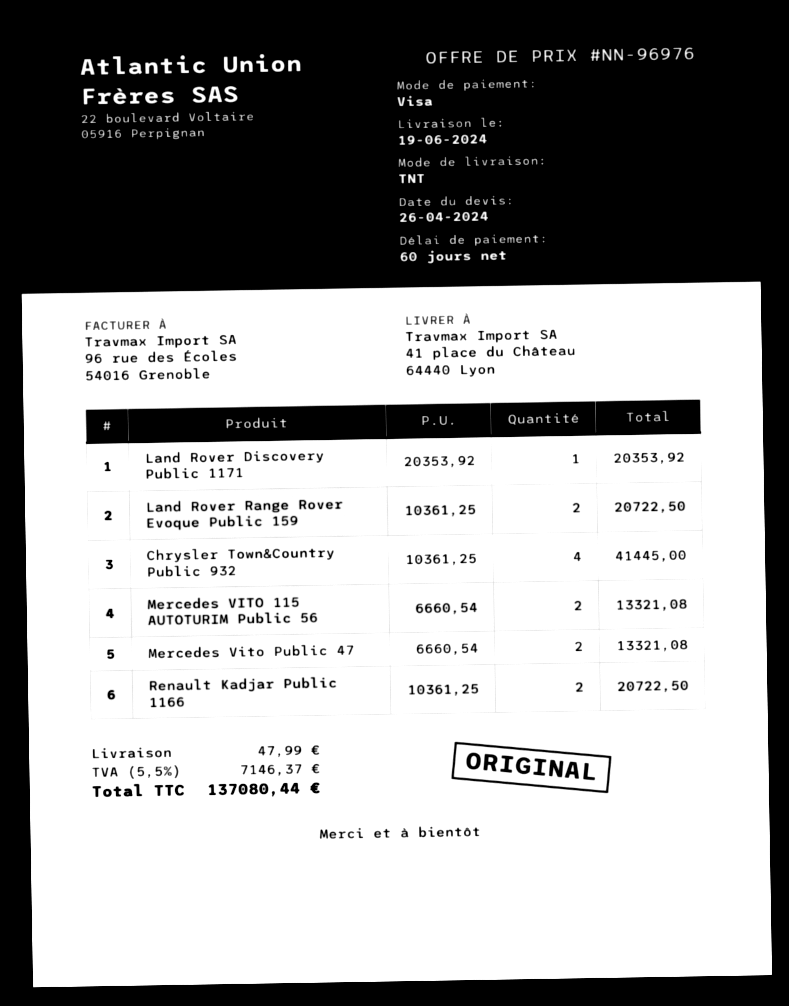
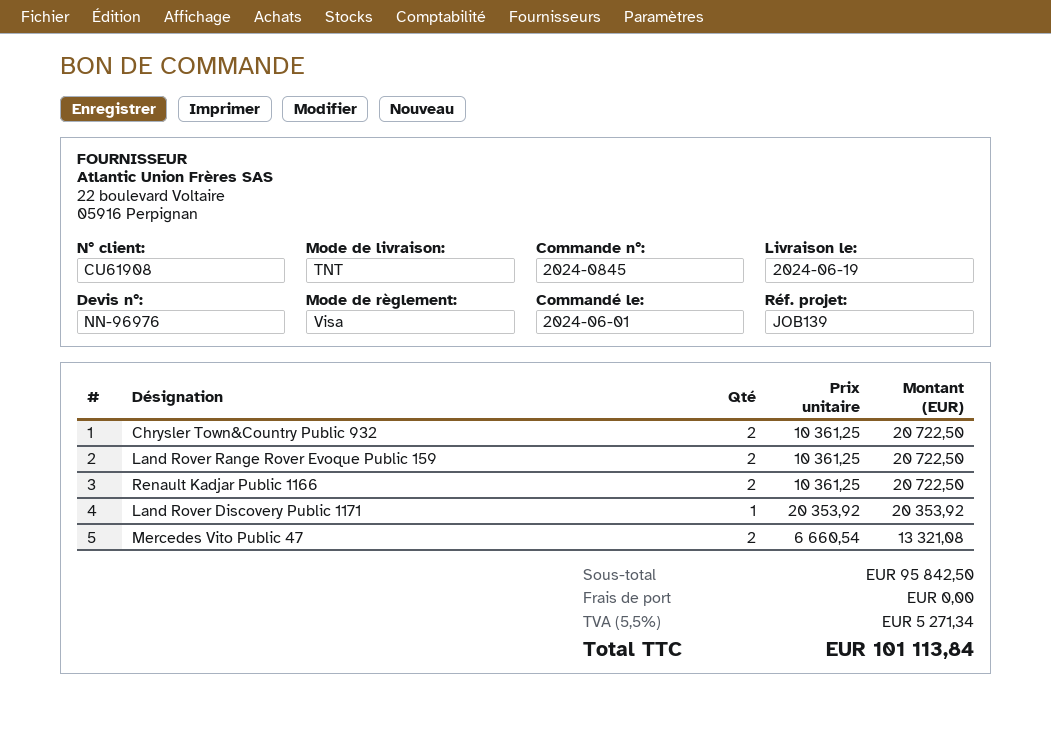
Chrysler Town&Country Public 932: 4 x 10361.25 = 41445.00 -> 2 x 10361.25 = 20722.50
Mercedes VITO 115 AUTOTURIM Public 56: 2 x 6660.54 = 13321.08 -> none
shipping: 47.99 -> 0.00
tax: 5.5% = 7146.37 -> 5.5% = 5271.34
total: 137080.44 -> 101113.84

